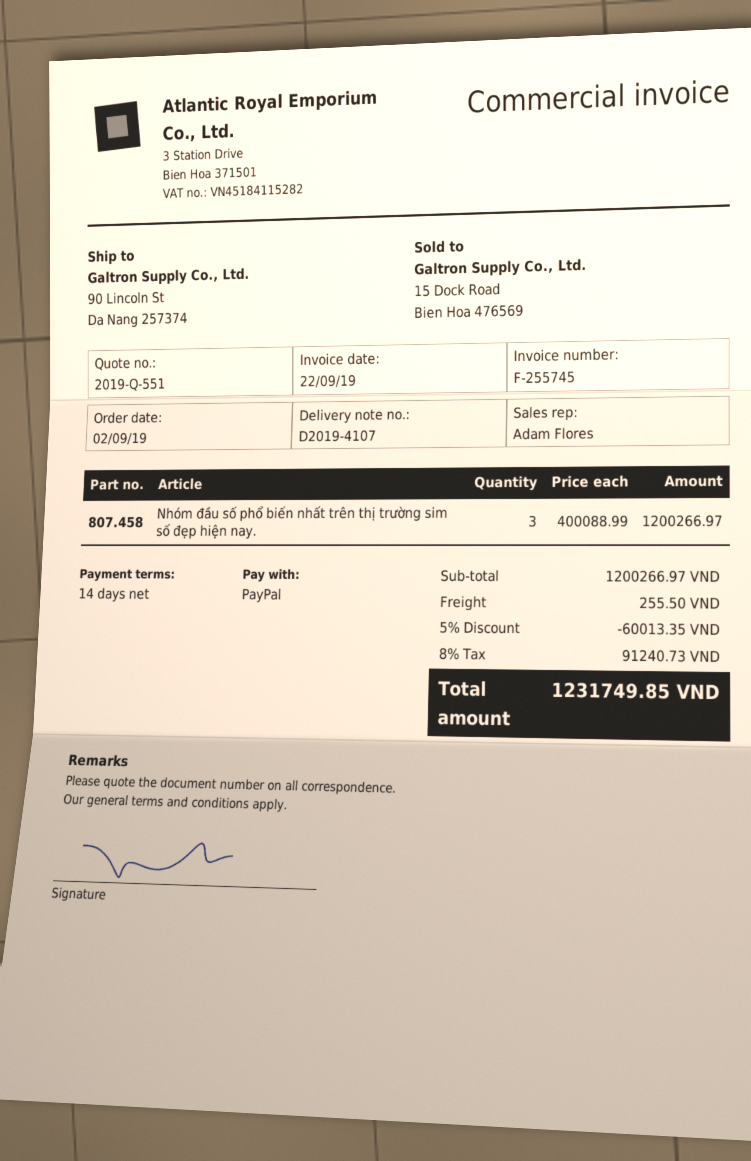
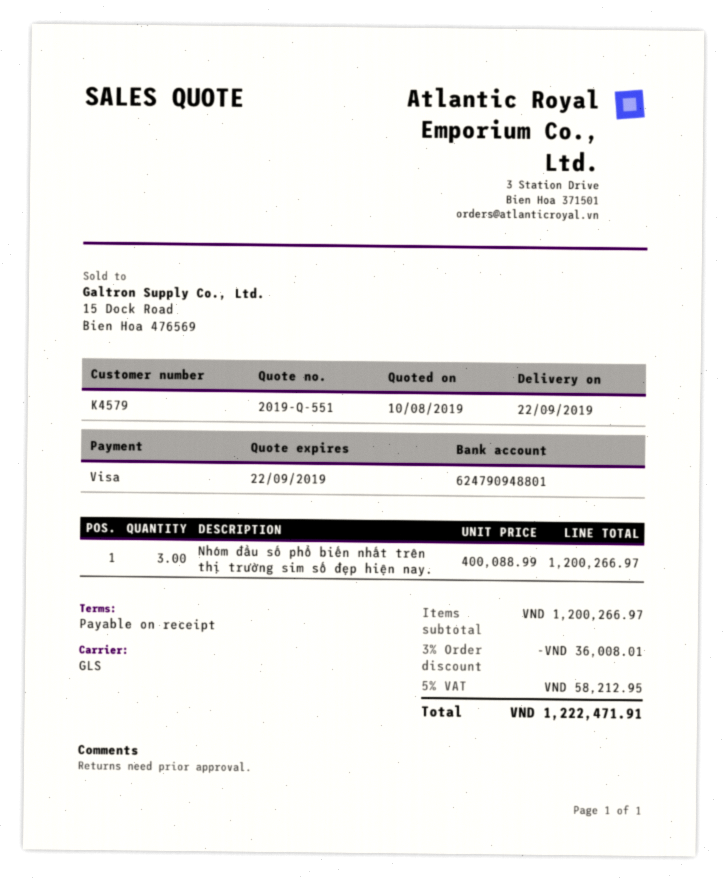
payment terms: 14 days -> on receipt
payment method: PayPal -> Visa
discount: 5% = 60013.35 -> 3% = 36008.01
shipping: 255.50 -> none
tax: 8% = 91240.73 -> 5% = 58212.95
total: 1231749.85 -> 1222471.91

